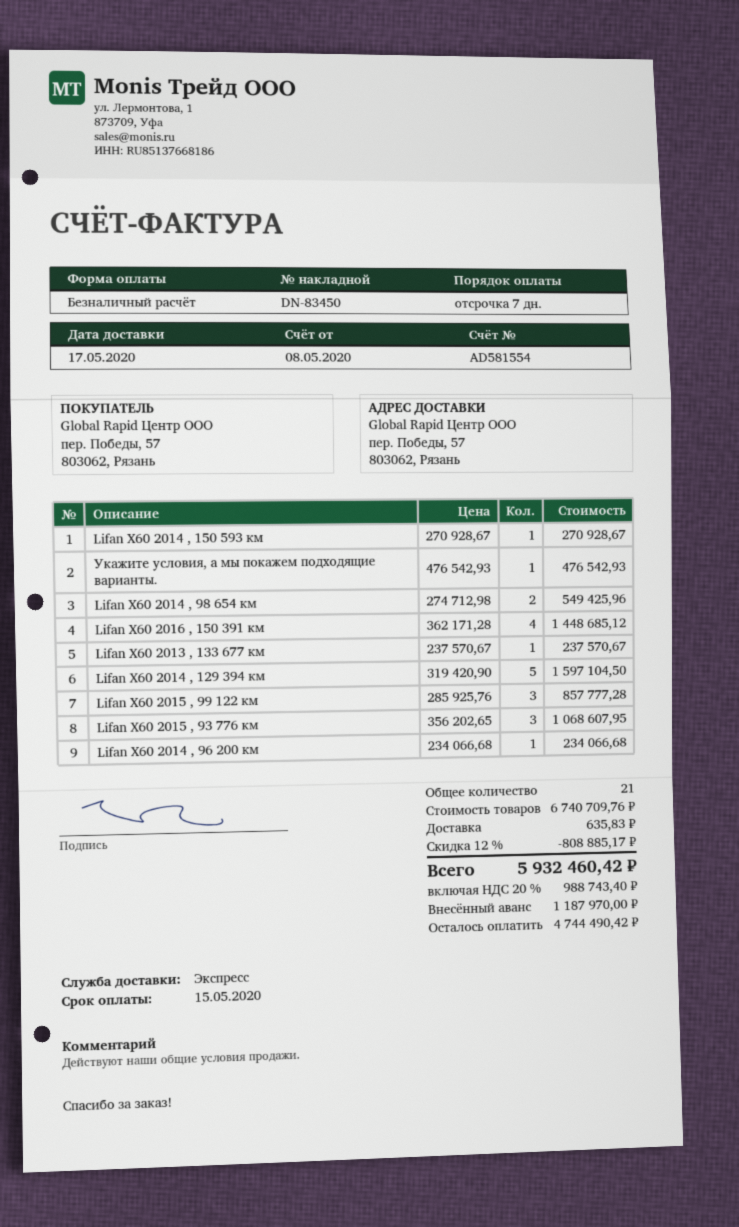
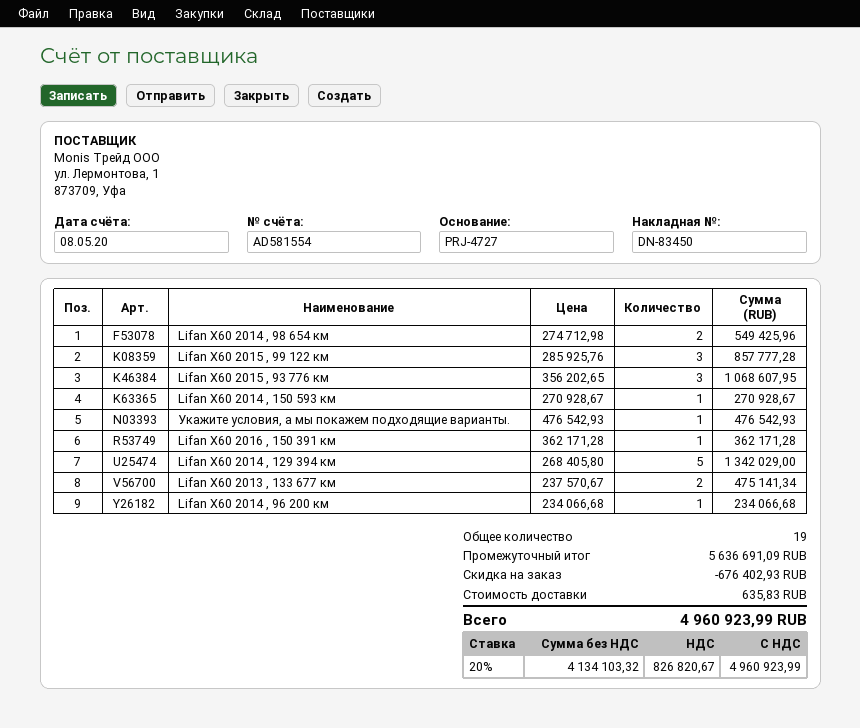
Lifan X60 2016 , 150 391 км: 4 x 362171.28 = 1448685.12 -> 1 x 362171.28 = 362171.28
Lifan X60 2013 , 133 677 км: 1 x 237570.67 = 237570.67 -> 2 x 237570.67 = 475141.34
Lifan X60 2014 , 129 394 км: 5 x 319420.90 = 1597104.50 -> 5 x 268405.80 = 1342029.00
total quantity: 21 -> 19
subtotal: 6740709.76 -> 5636691.09
discount: 808885.17 -> 676402.93
tax: 20% = 988743.40 -> 20% = 826820.67
total: 5932460.42 -> 4960923.99

